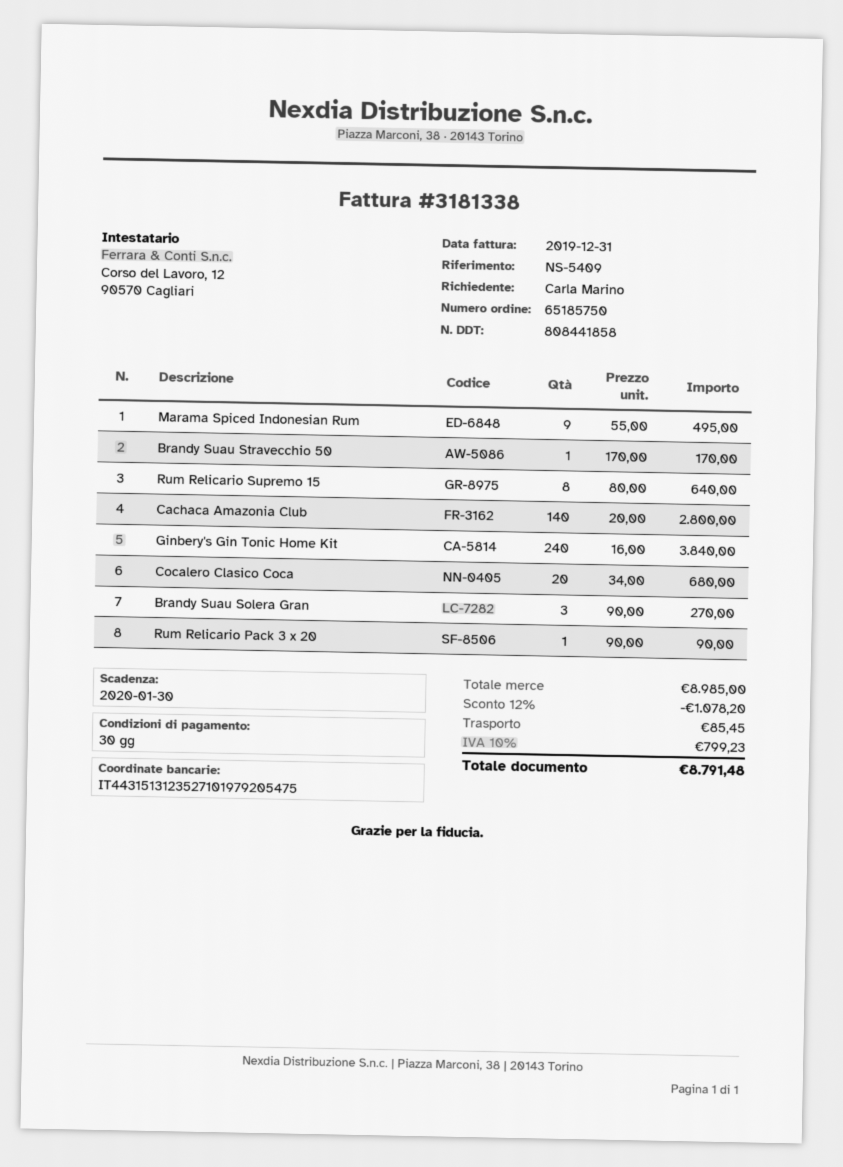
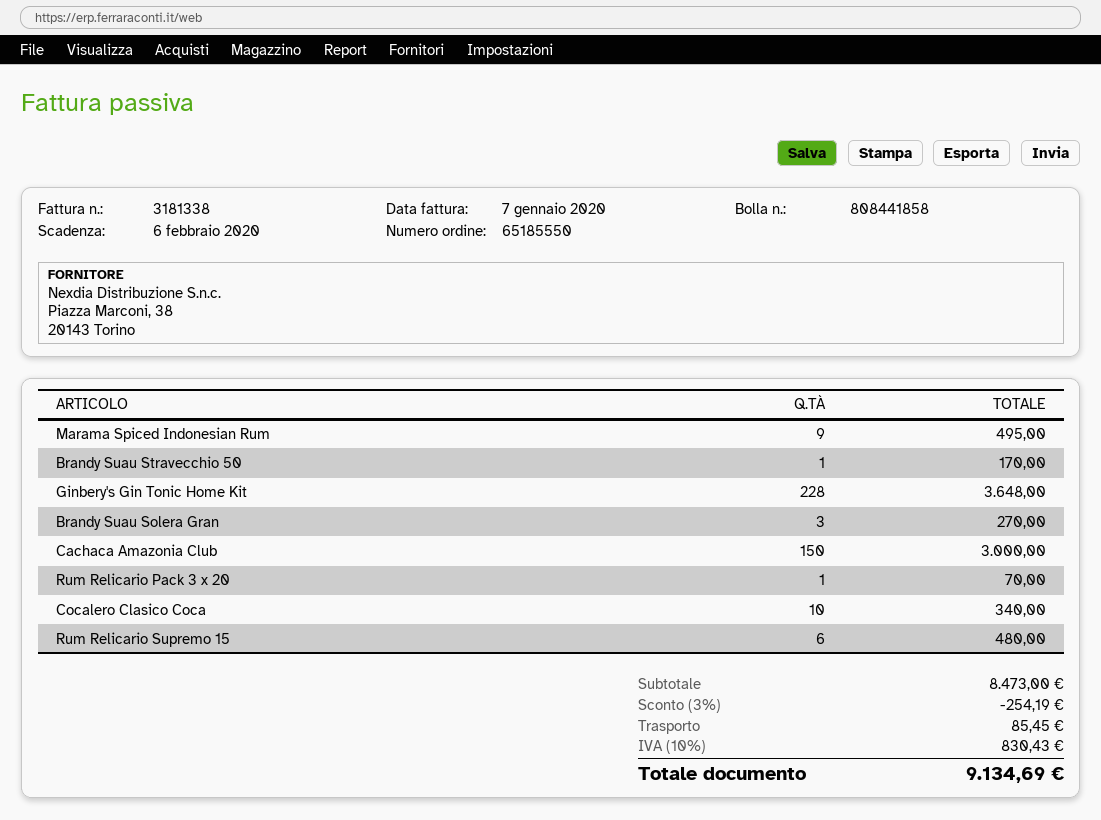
order number: 65185750 -> 65185550
invoice date: 2019-12-31 -> 2020-01-07
due date: 2020-01-30 -> 2020-02-06
Rum Relicario Supremo 15: 8 for 640.00 -> 6 for 480.00
Cachaca Amazonia Club: 140 for 2800.00 -> 150 for 3000.00
Ginbery's Gin Tonic Home Kit: 240 for 3840.00 -> 228 for 3648.00
Cocalero Clasico Coca: 20 for 680.00 -> 10 for 340.00
Rum Relicario Pack 3 x 20: 1 for 90.00 -> 1 for 70.00
subtotal: 8985.00 -> 8473.00
discount: 12% = 1078.20 -> 3% = 254.19
tax: 10% = 799.23 -> 10% = 830.43
total: 8791.48 -> 9134.69

